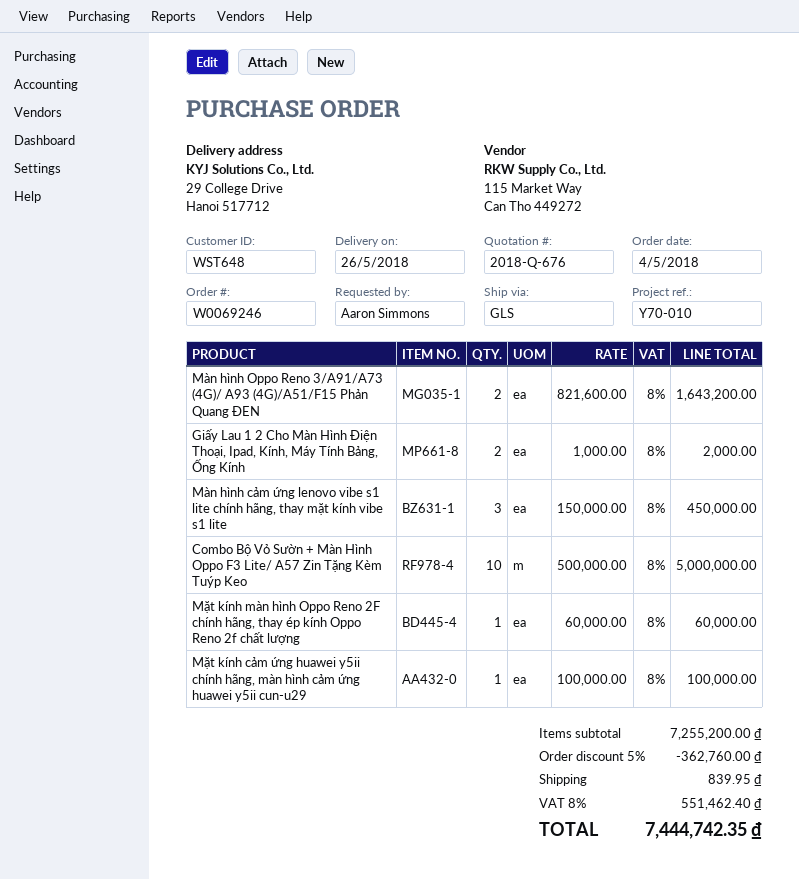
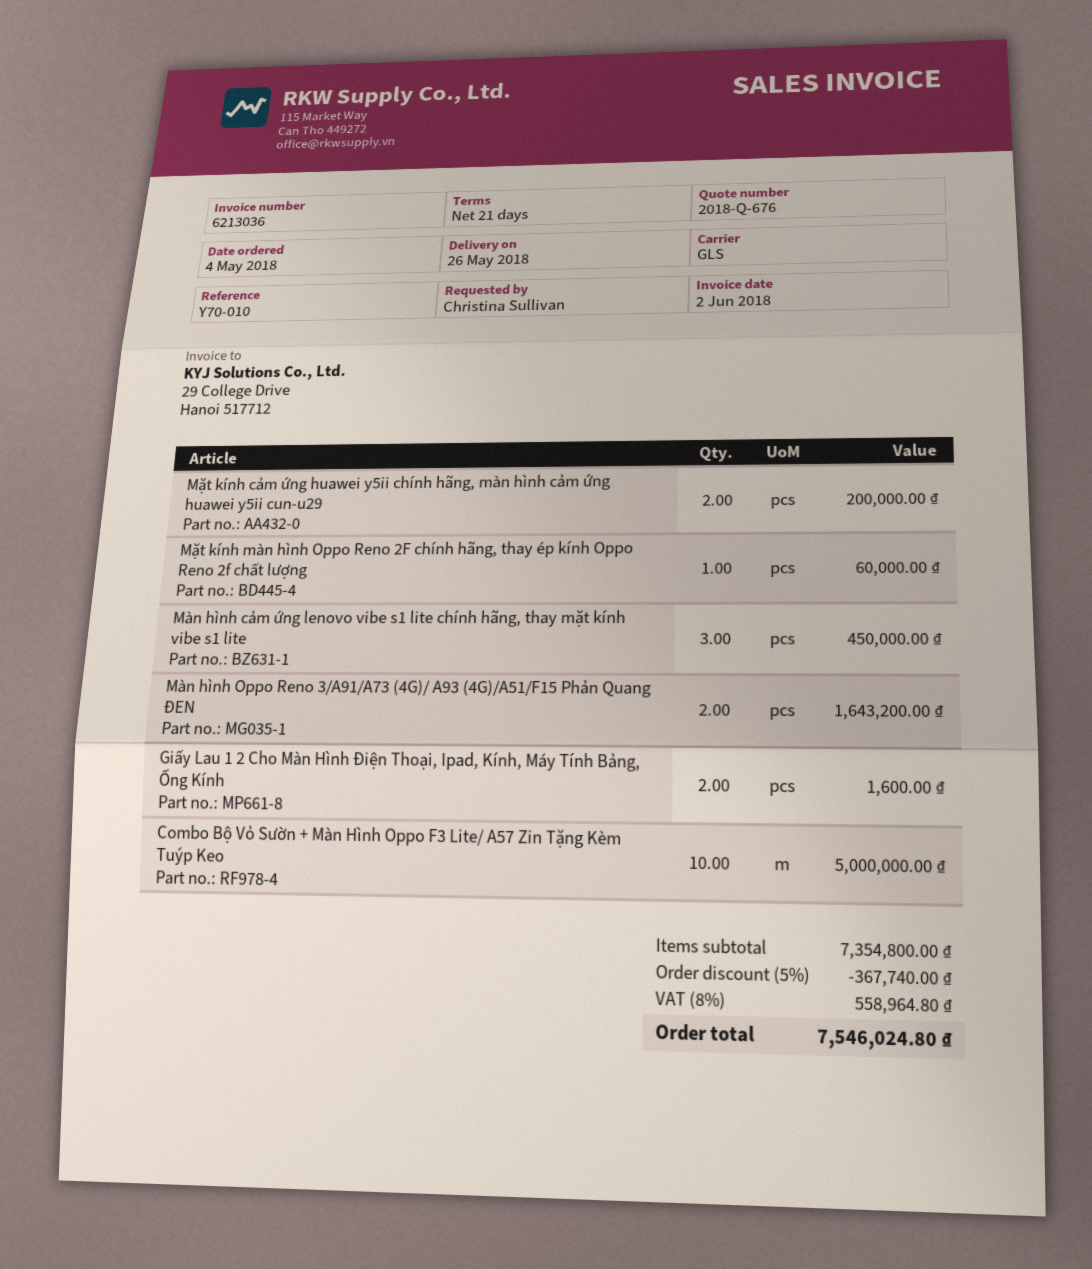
ordered by: Aaron Simmons -> Christina Sullivan
Giấy Lau 1 2 Cho Màn Hình Điện Thoại, Ipad, Kính, Máy Tính Bảng, Ống Kính: 2 for 2000.00 -> 2 for 1600.00
Mặt kính cảm ứng huawei y5ii chính hãng, màn hình cảm ứng huawei y5ii cun-u29: 1 for 100000.00 -> 2 for 200000.00
subtotal: 7255200.00 -> 7354800.00
discount: 5% = 362760.00 -> 5% = 367740.00
shipping: 839.95 -> none
tax: 8% = 551462.40 -> 8% = 558964.80
total: 7444742.35 -> 7546024.80

